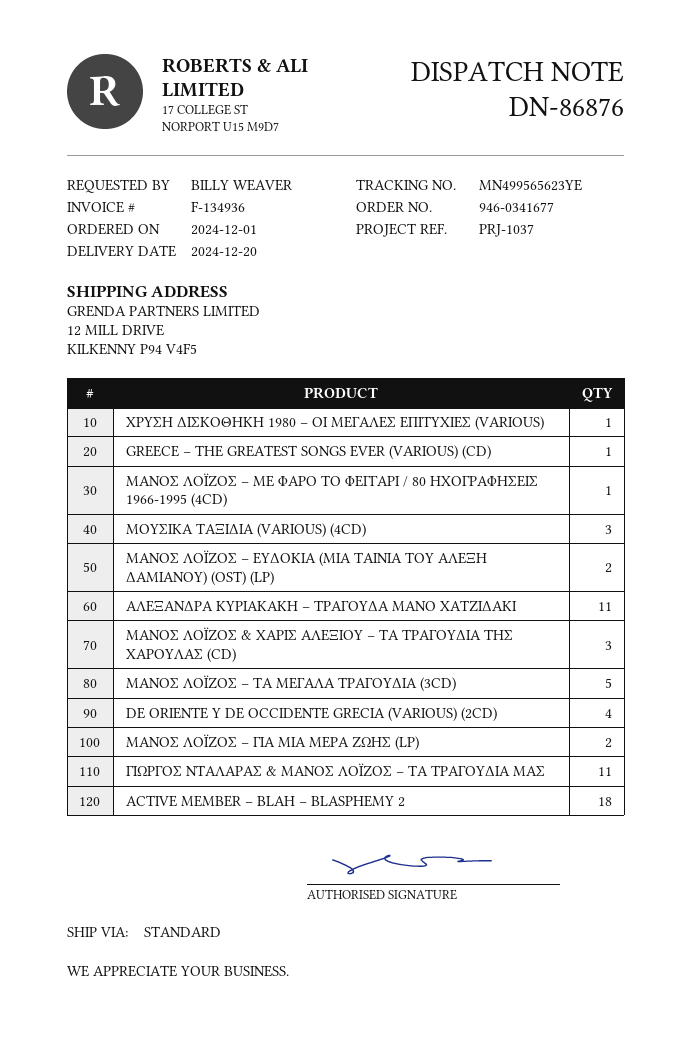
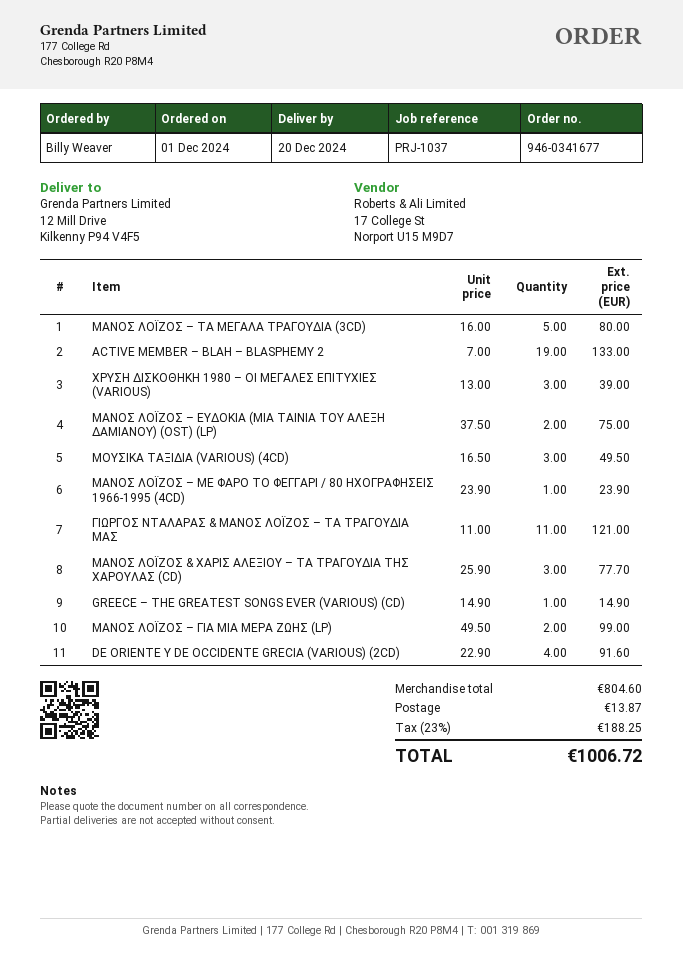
ΧΡΥΣΗ ΔΙΣΚΟΘΗΚΗ 1980 – ΟΙ ΜΕΓΑΛΕΣ ΕΠΙΤΥΧΙΕΣ (VARIOUS): 1 -> 3
ΑΛΕΞΑΝΔΡΑ ΚΥΡΙΑΚΑΚΗ – ΤΡΑΓΟΥΔΑ ΜΑΝΟ ΧΑΤΖΙΔΑΚΙ: 11 -> none
ACTIVE MEMBER – BLAH – BLASPHEMY 2: 18 -> 19

